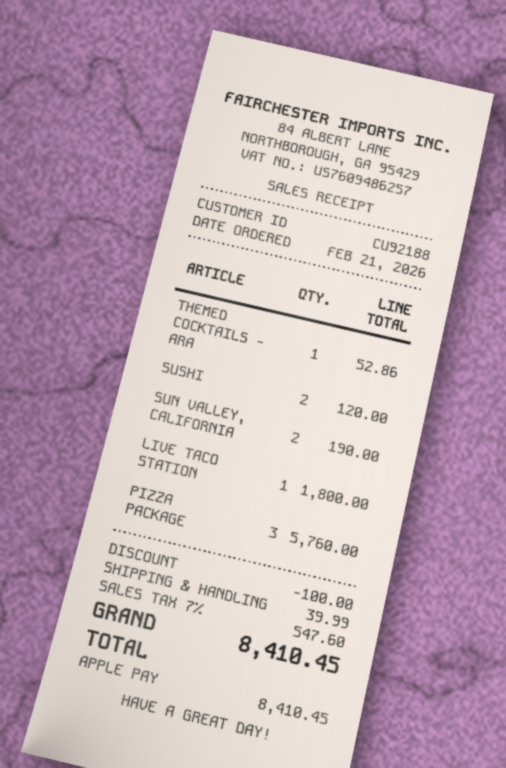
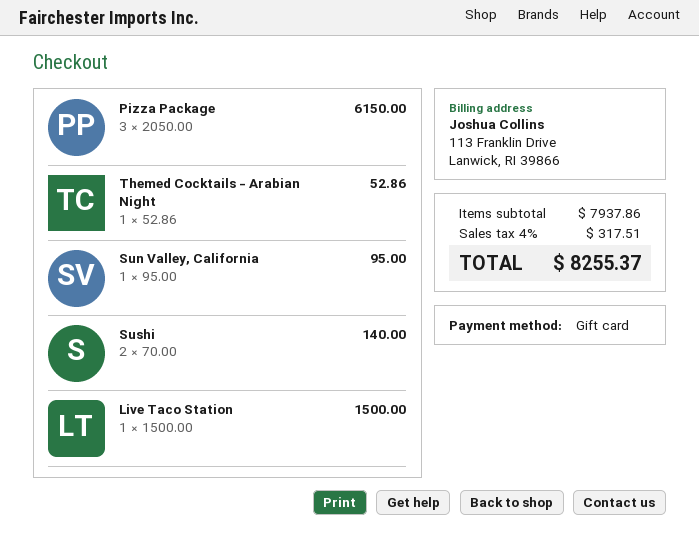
payment method: Apple Pay -> gift card
SUSHI: 2 for 120.00 -> 2 for 140.00
SUN VALLEY, CALIFORNIA: 2 for 190.00 -> 1 for 95.00
LIVE TACO STATION: 1 for 1800.00 -> 1 for 1500.00
PIZZA PACKAGE: 3 for 5760.00 -> 3 for 6150.00
discount: 100.00 -> none
shipping: 39.99 -> none
tax: 7% = 547.60 -> 4% = 317.51
total: 8410.45 -> 8255.37

